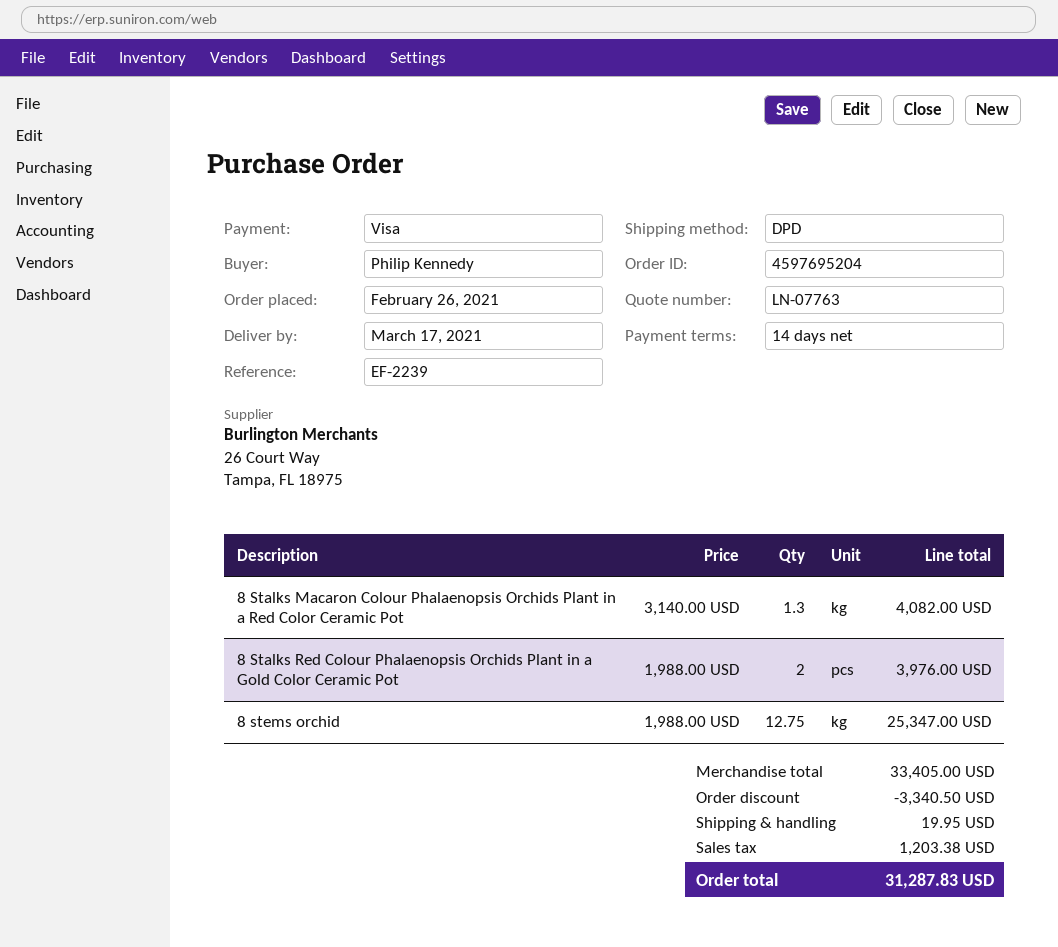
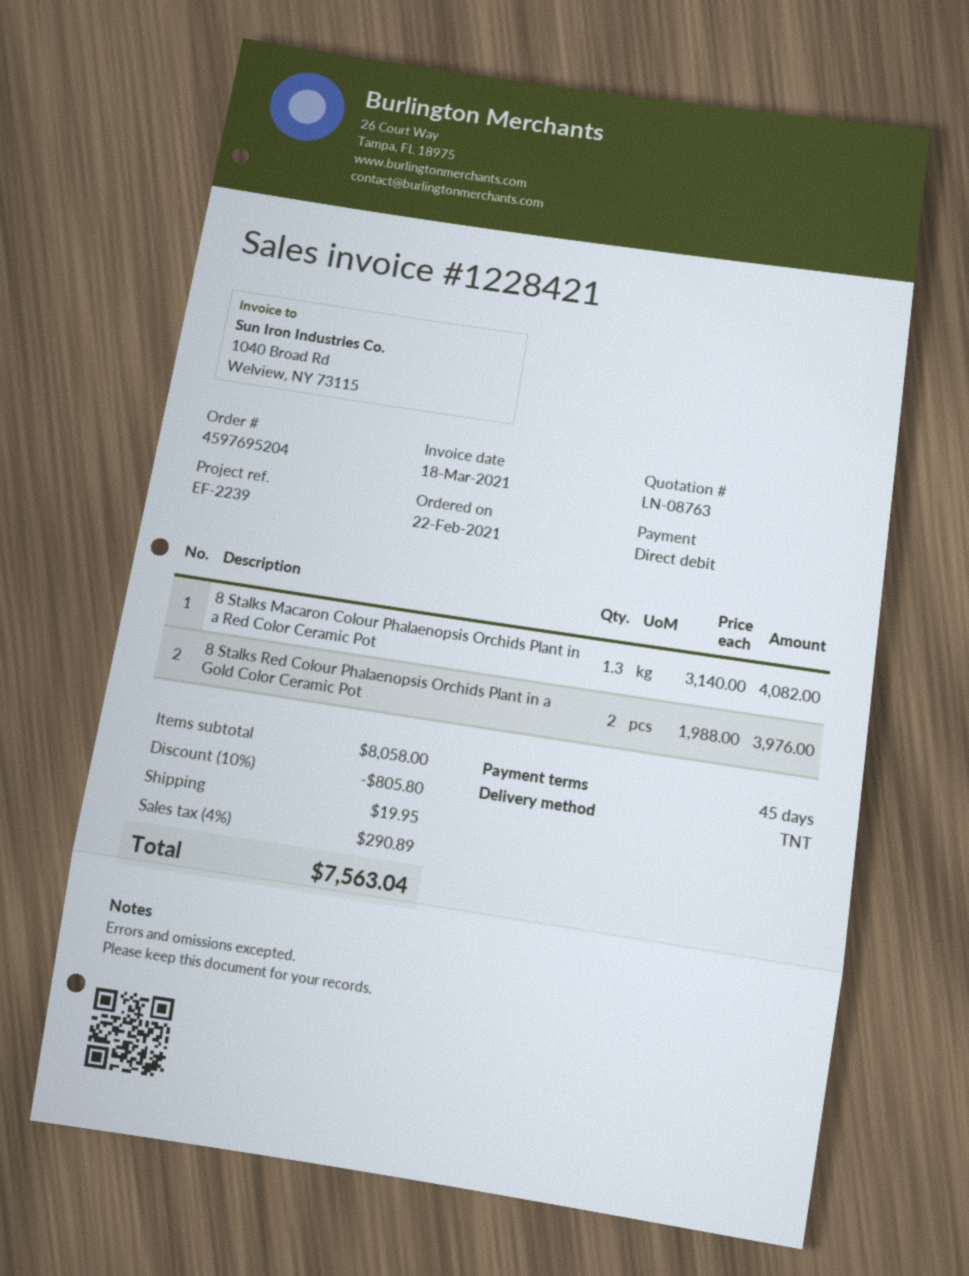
quote number: LN-07763 -> LN-08763
order date: 2021-02-26 -> 2021-02-22
payment terms: 14 days -> 45 days
payment method: Visa -> direct debit
shipping method: DPD -> TNT
8 stems orchid: 12.75 x 1988.00 = 25347.00 -> none
subtotal: 33405.00 -> 8058.00
discount: 3340.50 -> 805.80
tax: 1203.38 -> 290.89
total: 31287.83 -> 7563.04

